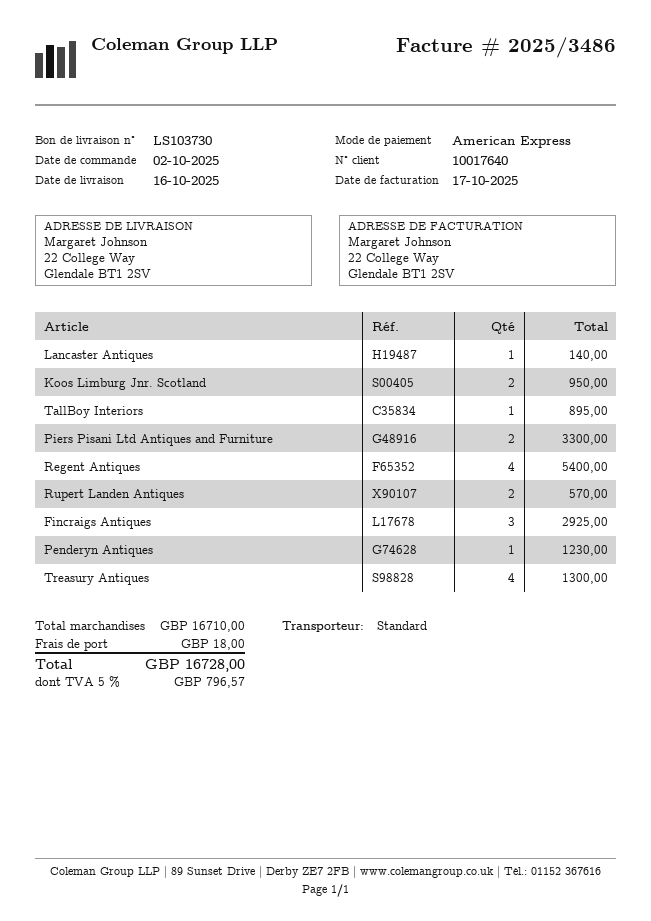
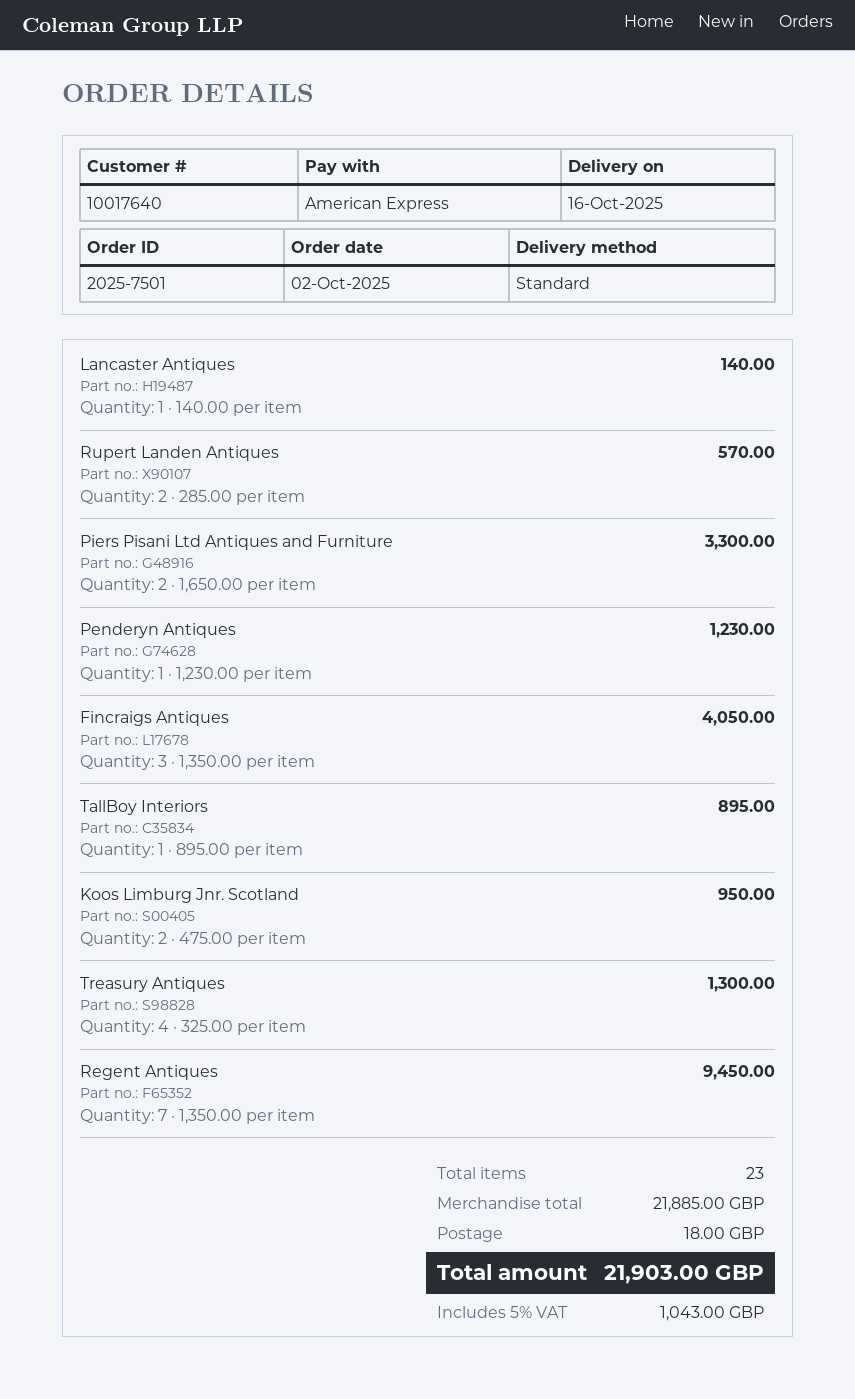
Regent Antiques: 4 for 5400.00 -> 7 for 9450.00
Fincraigs Antiques: 3 for 2925.00 -> 3 for 4050.00
subtotal: 16710.00 -> 21885.00
tax: 5% = 796.57 -> 5% = 1043.00
total: 16728.00 -> 21903.00

